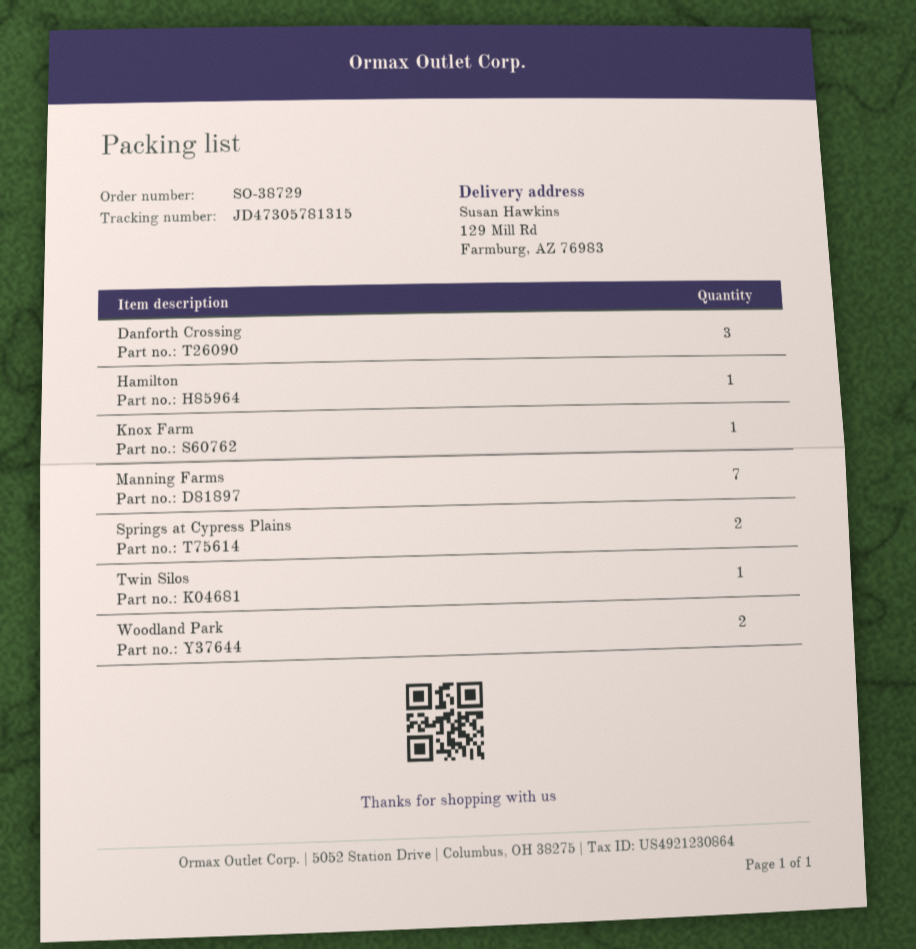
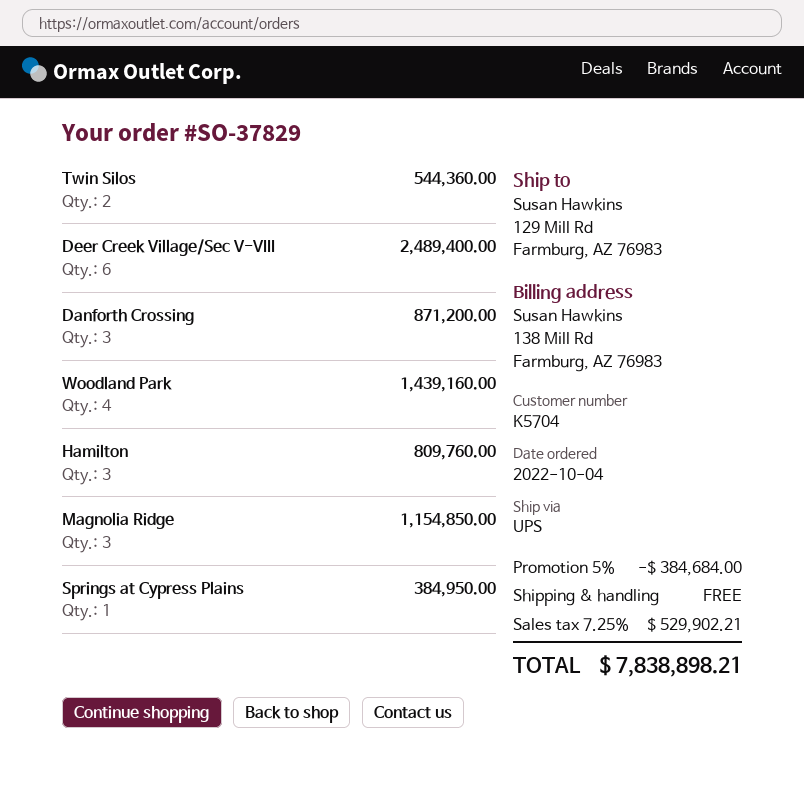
order number: SO-38729 -> SO-37829
Hamilton: 1 -> 3
Knox Farm: 1 -> none
Manning Farms: 7 -> none
Springs at Cypress Plains: 2 -> 1
Twin Silos: 1 -> 2
Woodland Park: 2 -> 4
Deer Creek Village/Sec V-VIII: none -> 6
Magnolia Ridge: none -> 3

